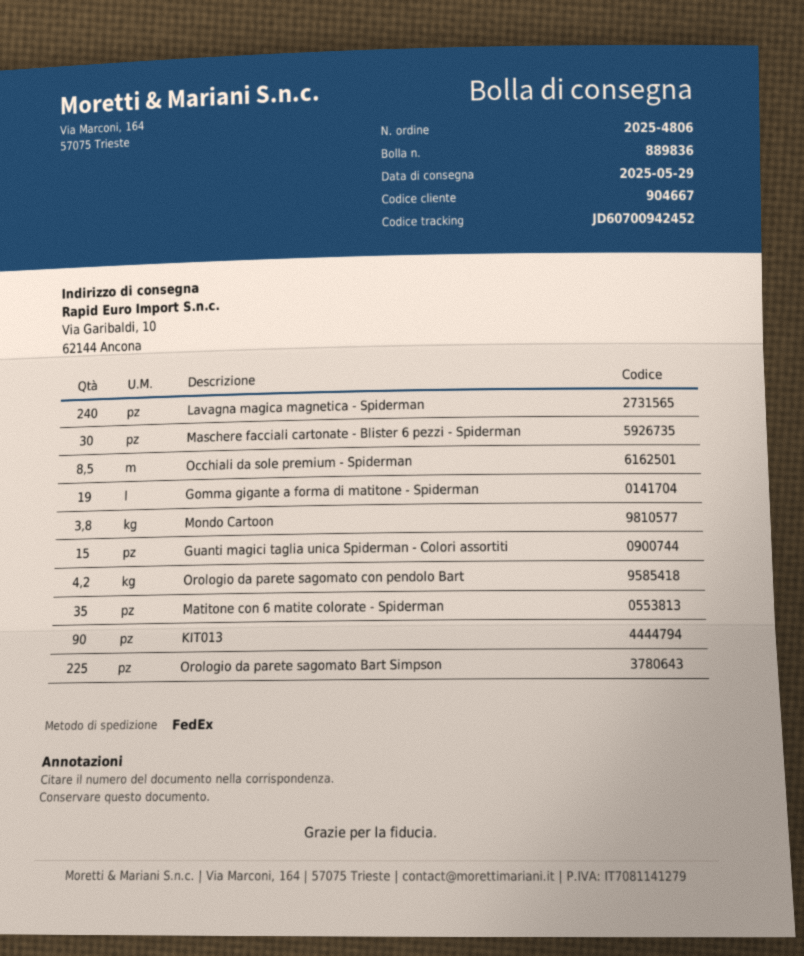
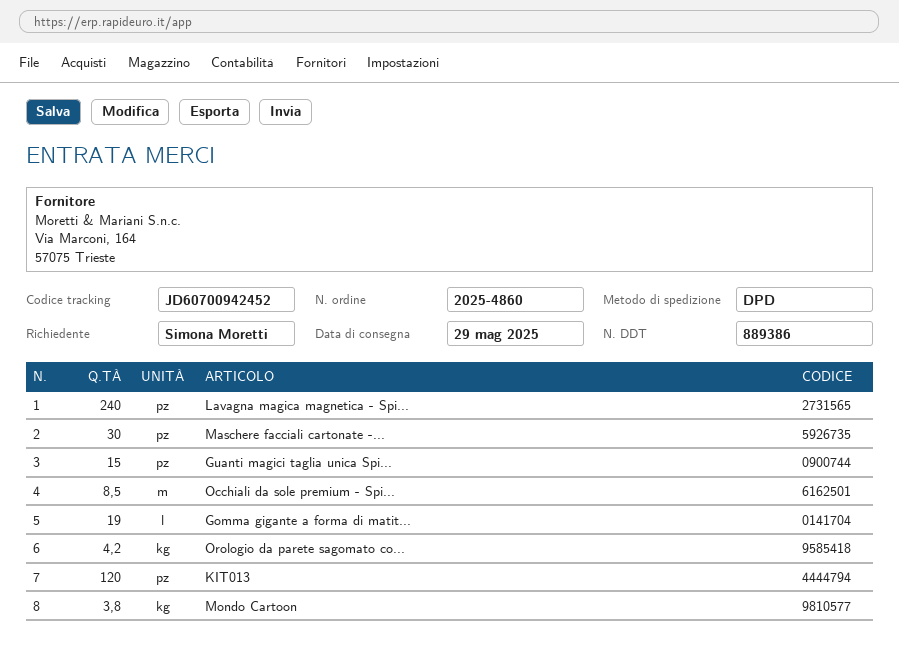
order number: 2025-4806 -> 2025-4860
delivery note number: 889836 -> 889386
shipping method: FedEx -> DPD
Matitone con 6 matite colorate - Spiderman: 35 -> none
KIT013: 90 -> 120
Orologio da parete sagomato Bart Simpson: 225 -> none

